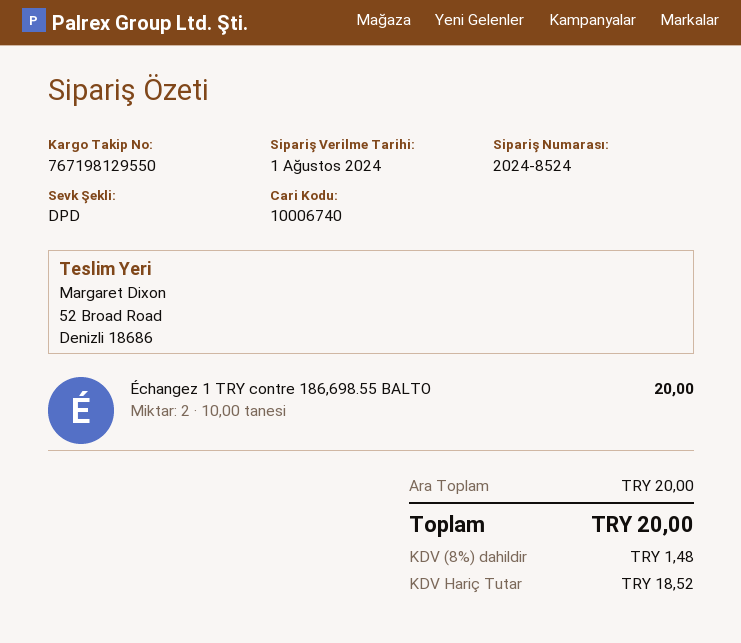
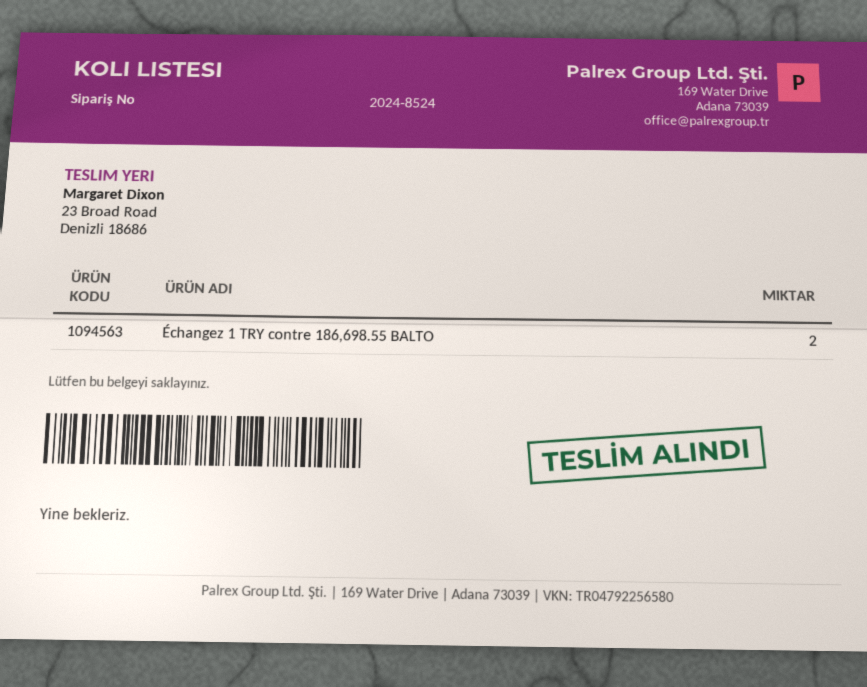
ship to: 52 Broad Road, Denizli 18686 -> 23 Broad Road, Denizli 18686

